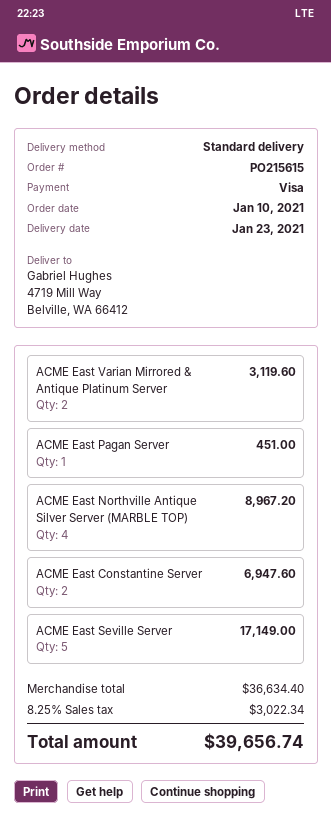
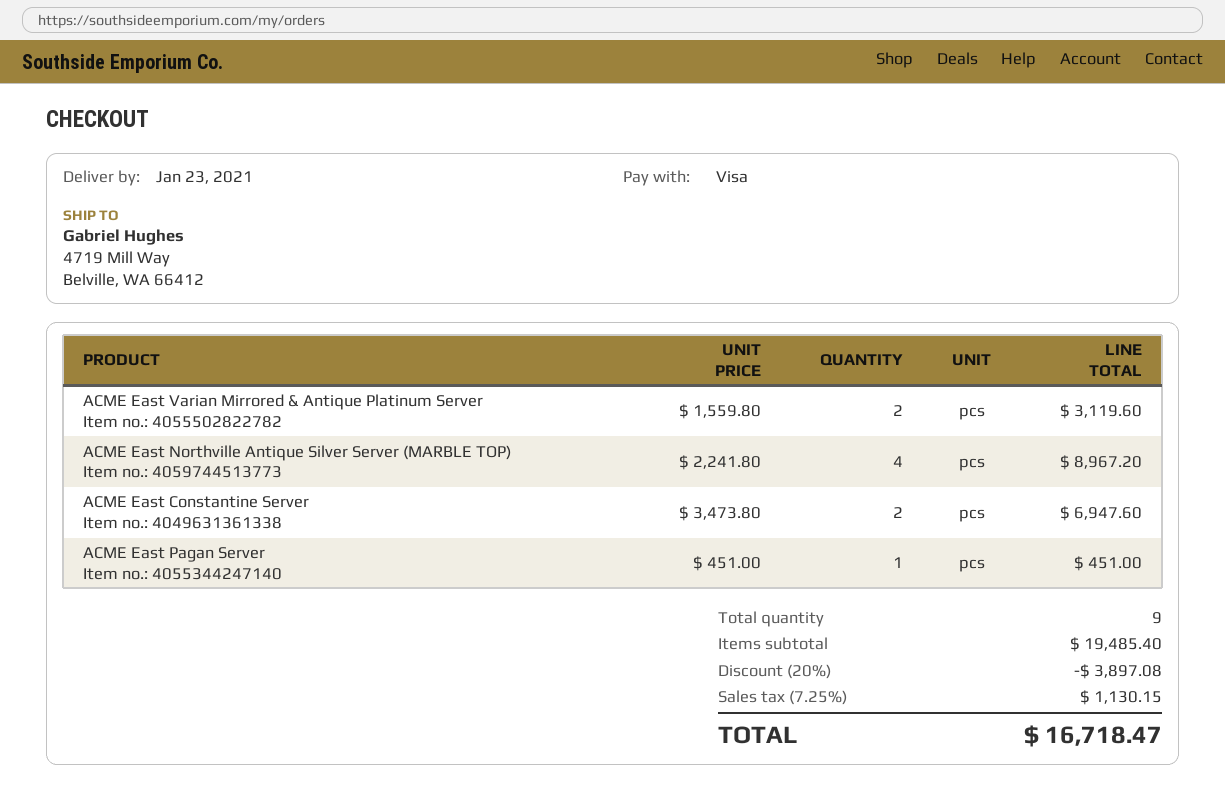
ACME East Seville Server: 5 for 17149.00 -> none
subtotal: 36634.40 -> 19485.40
discount: none -> 20% = 3897.08
tax: 8.25% = 3022.34 -> 7.25% = 1130.15
total: 39656.74 -> 16718.47

